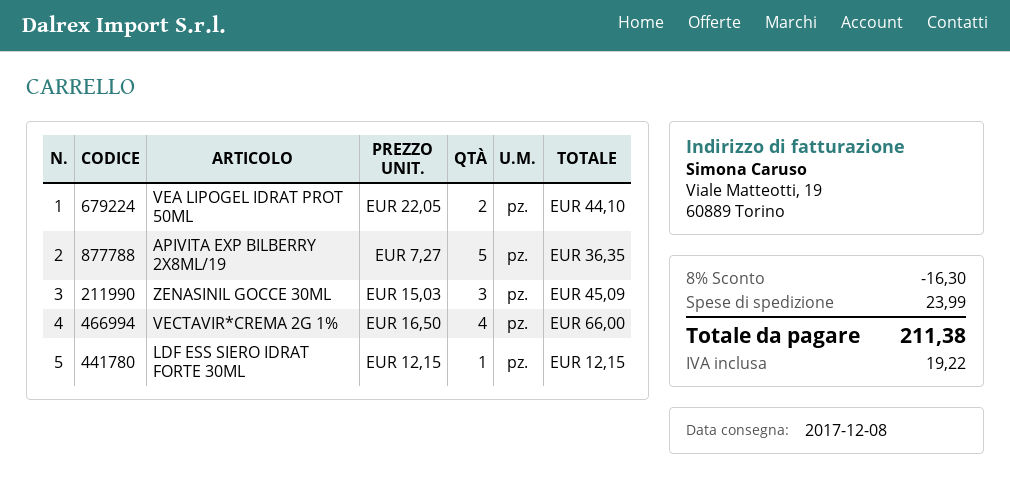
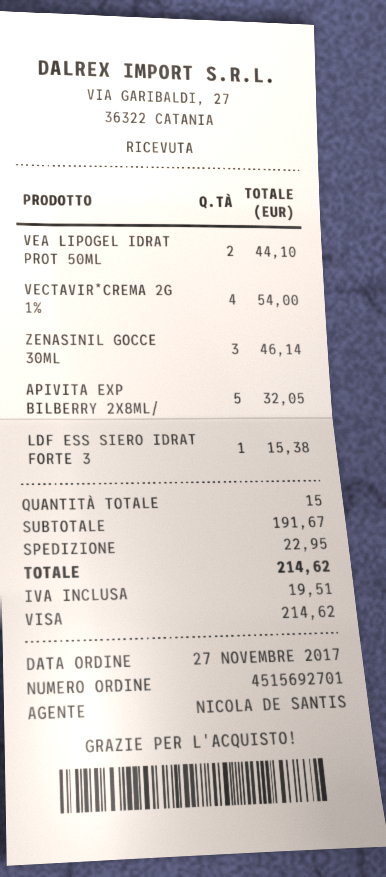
APIVITA EXP BILBERRY 2X8ML/19: 5 for 36.35 -> 5 for 32.05
ZENASINIL GOCCE 30ML: 3 for 45.09 -> 3 for 46.14
VECTAVIR*CREMA 2G 1%: 4 for 66.00 -> 4 for 54.00
LDF ESS SIERO IDRAT FORTE 30ML: 1 for 12.15 -> 1 for 15.38
discount: 8% = 16.30 -> none
shipping: 23.99 -> 22.95
tax: 19.22 -> 19.51
total: 211.38 -> 214.62

